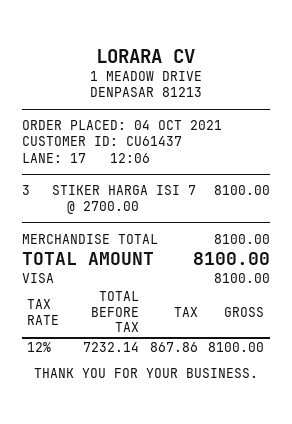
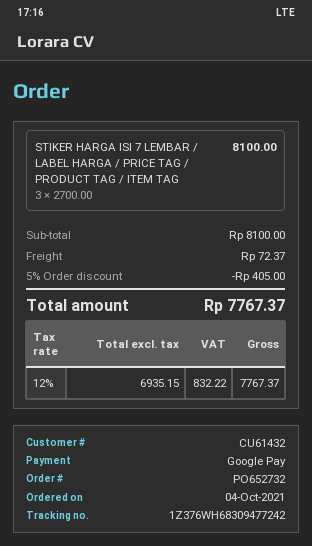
customer number: CU61437 -> CU61432
payment method: Visa -> Google Pay
discount: none -> 5% = 405.00
shipping: none -> 72.37
net: 7232.14 -> 6935.15
tax: 12% = 867.86 -> 12% = 832.22
total: 8100.00 -> 7767.37

